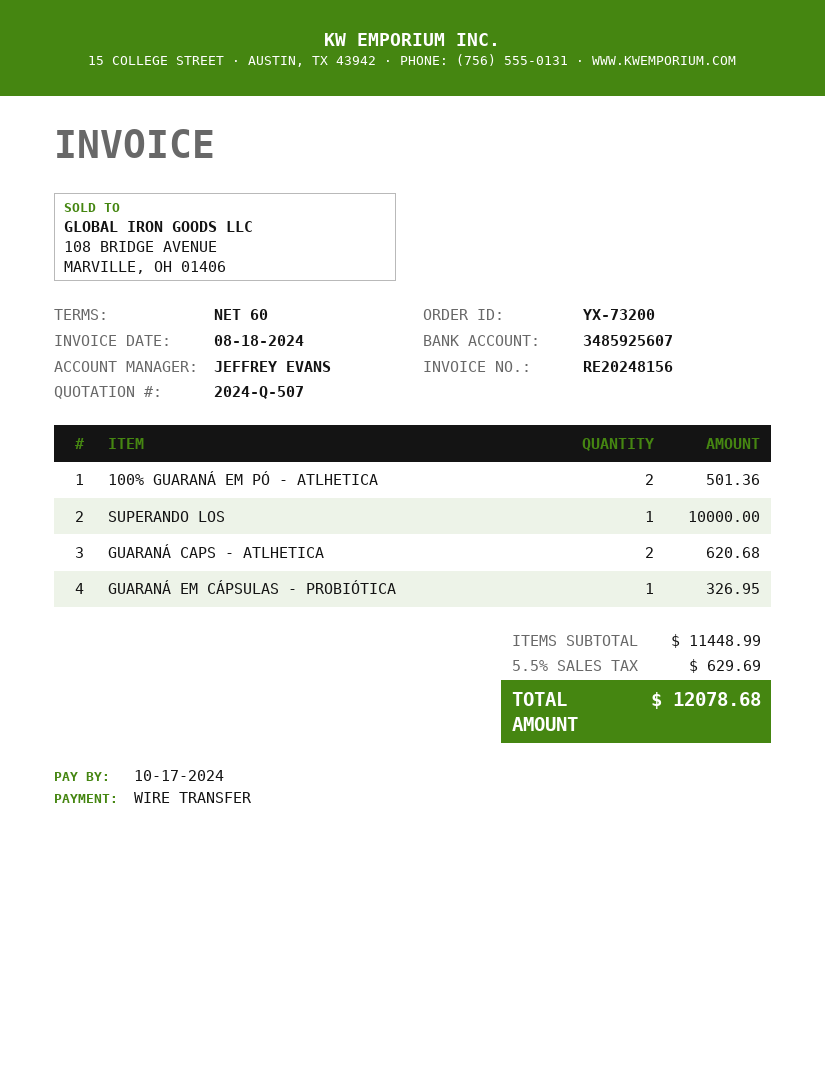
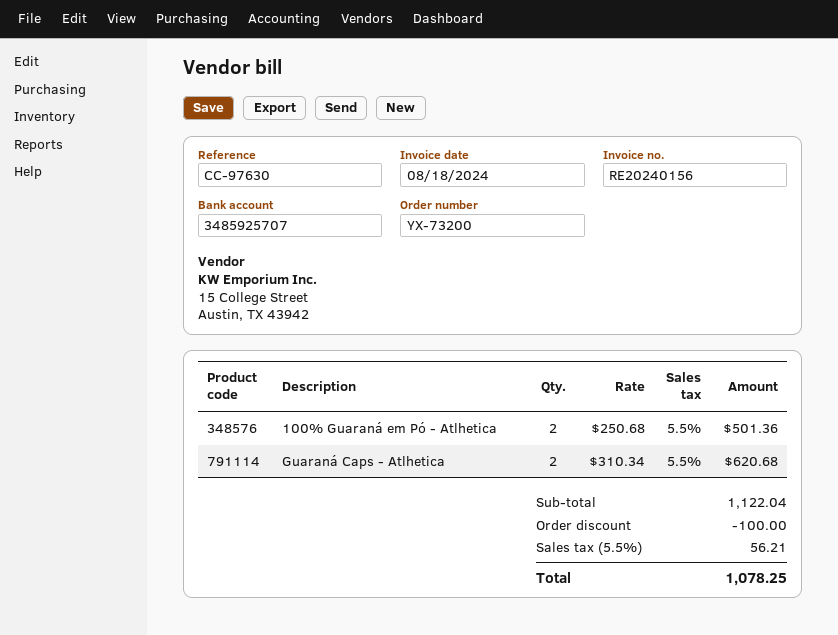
invoice number: RE20248156 -> RE20240156
bank account: 3485925607 -> 3485925707
SUPERANDO LOS: 1 for 10000.00 -> none
GUARANÁ EM CÁPSULAS - PROBIÓTICA: 1 for 326.95 -> none
subtotal: 11448.99 -> 1122.04
discount: none -> 100.00
tax: 5.5% = 629.69 -> 5.5% = 56.21
total: 12078.68 -> 1078.25

